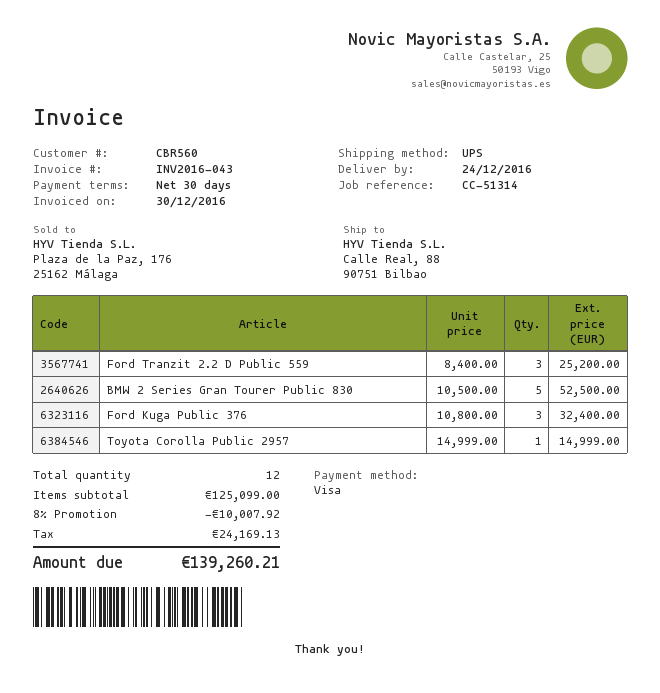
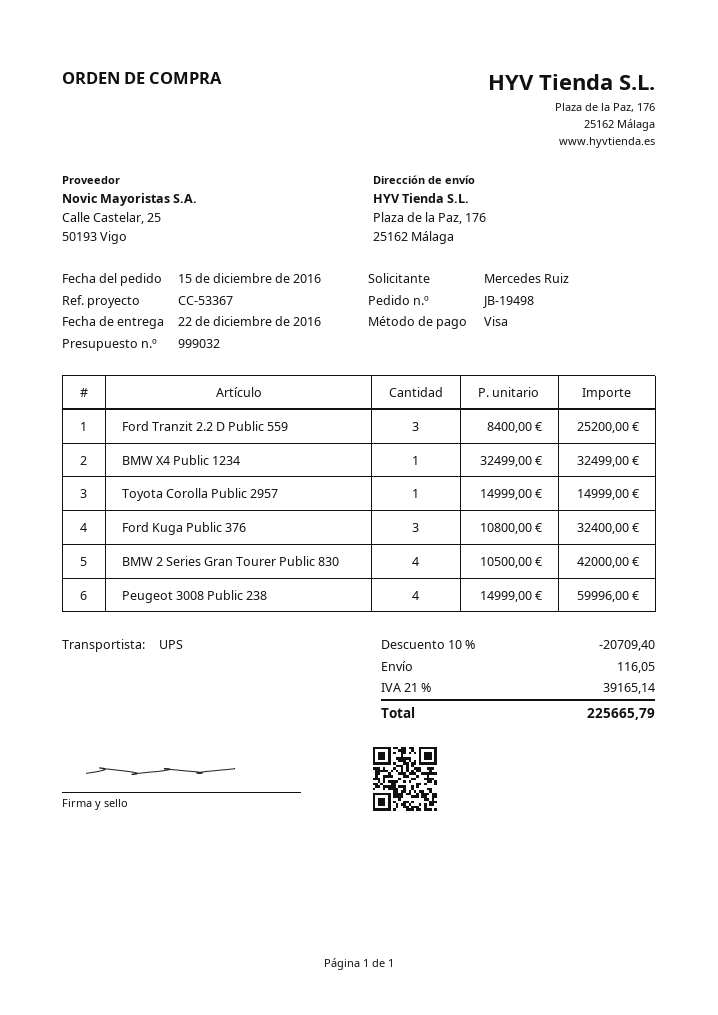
delivery date: 2016-12-24 -> 2016-12-22
reference: CC-51314 -> CC-53367
ship to: Calle Real, 88, 90751 Bilbao -> Plaza de la Paz, 176, 25162 Málaga
BMW 2 Series Gran Tourer Public 830: 5 x 10500.00 = 52500.00 -> 4 x 10500.00 = 42000.00
BMW X4 Public 1234: none -> 1 x 32499.00 = 32499.00
Peugeot 3008 Public 238: none -> 4 x 14999.00 = 59996.00
discount: 8% = 10007.92 -> 10% = 20709.40
shipping: none -> 116.05
tax: 24169.13 -> 39165.14
total: 139260.21 -> 225665.79

